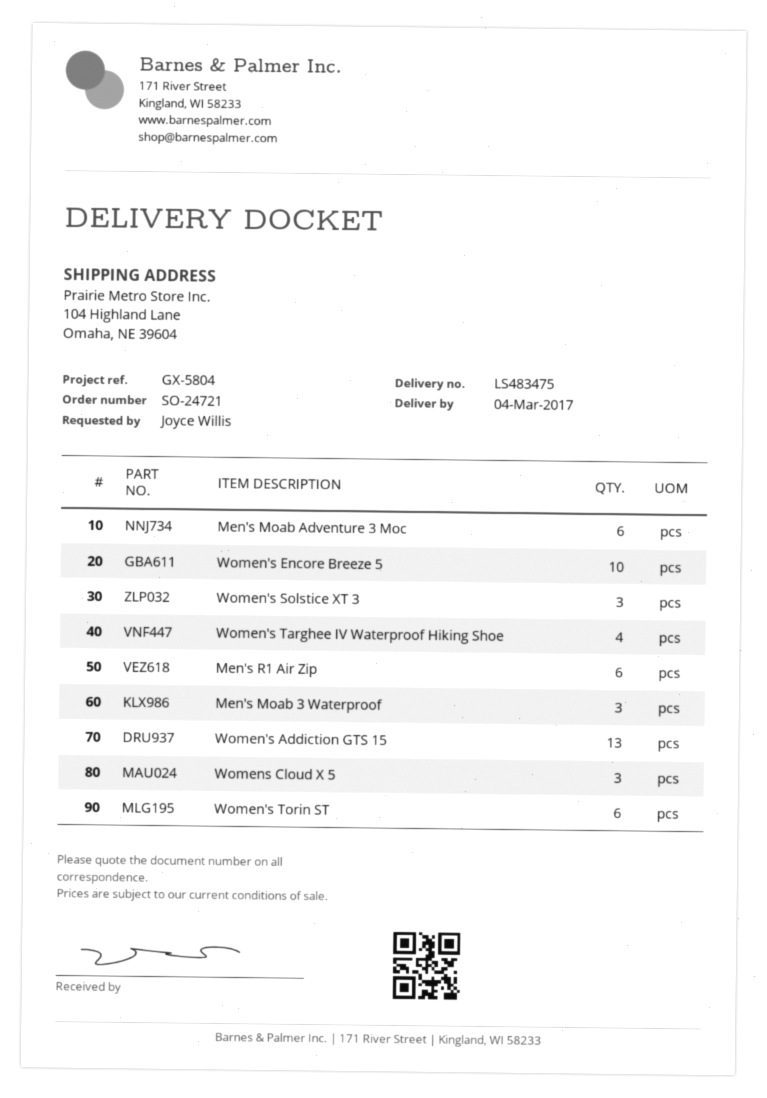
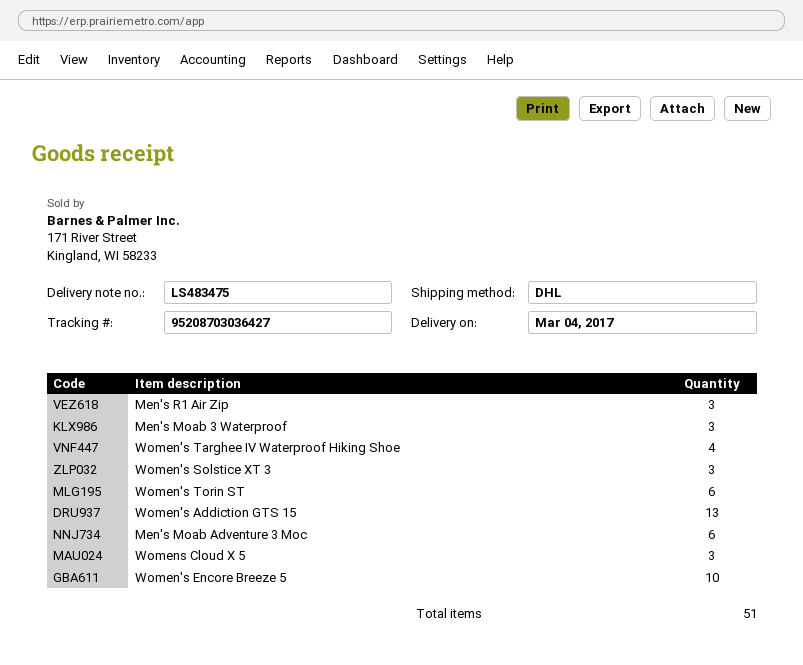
Men's R1 Air Zip: 6 -> 3

